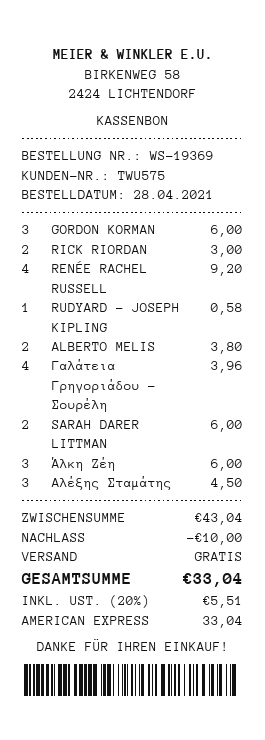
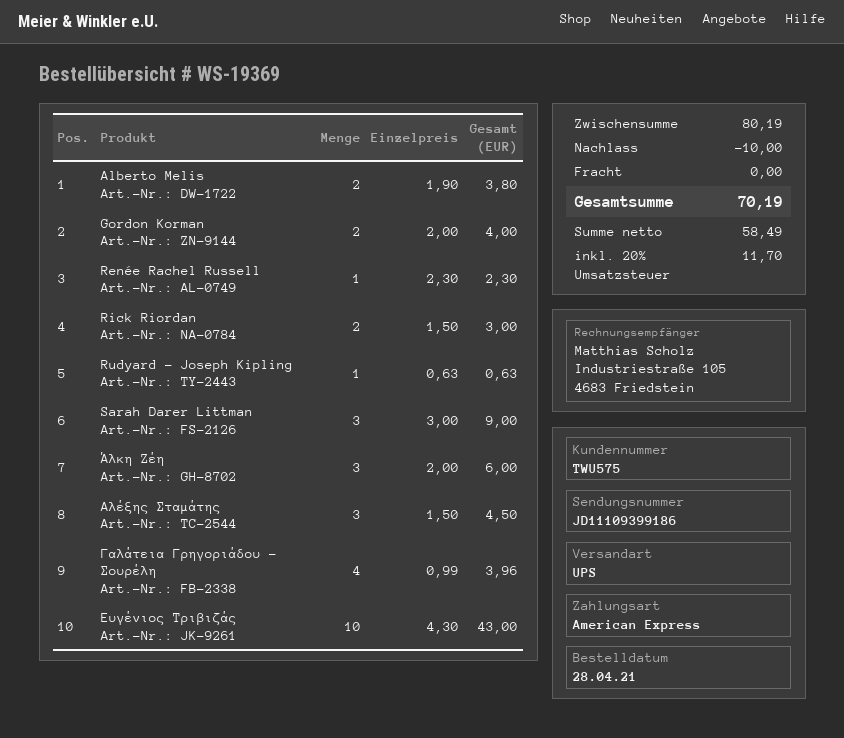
GORDON KORMAN: 3 for 6.00 -> 2 for 4.00
RENÉE RACHEL RUSSELL: 4 for 9.20 -> 1 for 2.30
RUDYARD - JOSEPH KIPLING: 1 for 0.58 -> 1 for 0.63
SARAH DARER LITTMAN: 2 for 6.00 -> 3 for 9.00
Ευγένιος Τριβιζάς: none -> 10 for 43.00
subtotal: 43.04 -> 80.19
tax: 20% = 5.51 -> 20% = 11.70
total: 33.04 -> 70.19

